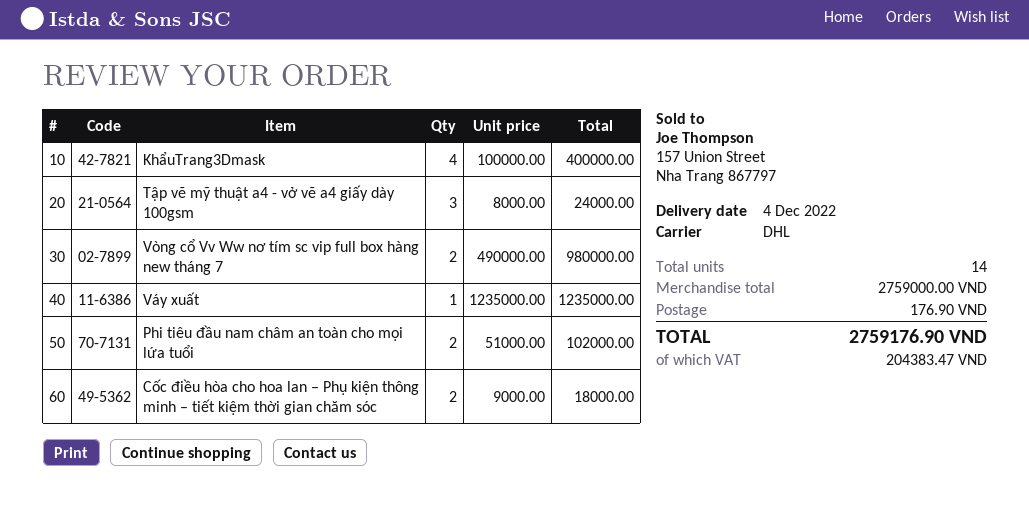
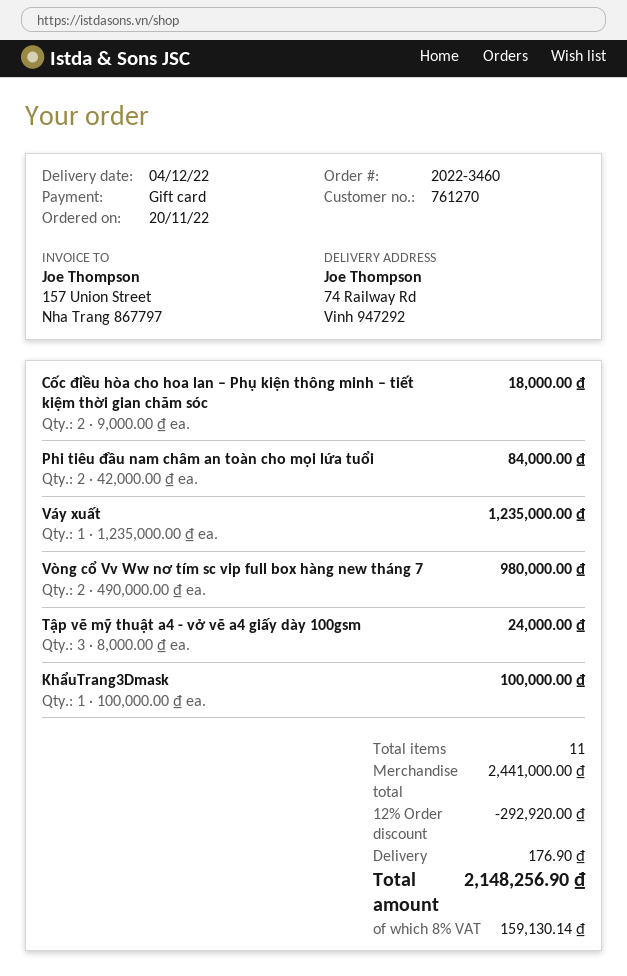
KhẩuTrang3Dmask: 4 x 100000.00 = 400000.00 -> 1 x 100000.00 = 100000.00
Phi tiêu đầu nam châm an toàn cho mọi lứa tuổi: 2 x 51000.00 = 102000.00 -> 2 x 42000.00 = 84000.00
total quantity: 14 -> 11
subtotal: 2759000.00 -> 2441000.00
discount: none -> 12% = 292920.00
tax: 204383.47 -> 159130.14
total: 2759176.90 -> 2148256.90

